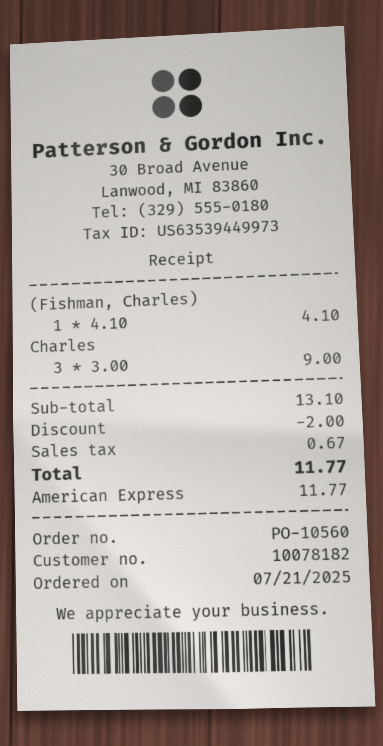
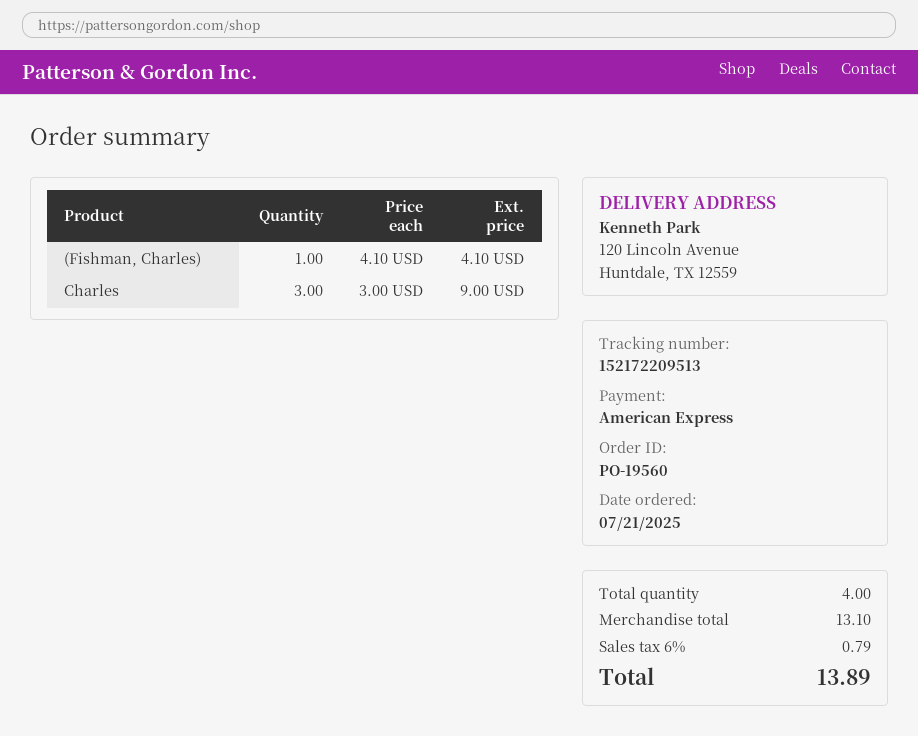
order number: PO-10560 -> PO-19560
discount: 2.00 -> none
tax: 0.67 -> 0.79
total: 11.77 -> 13.89

